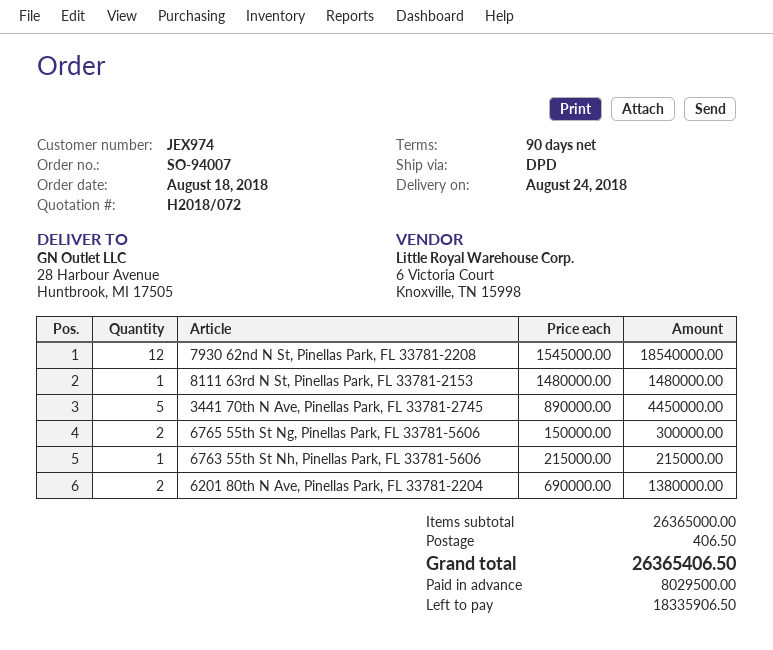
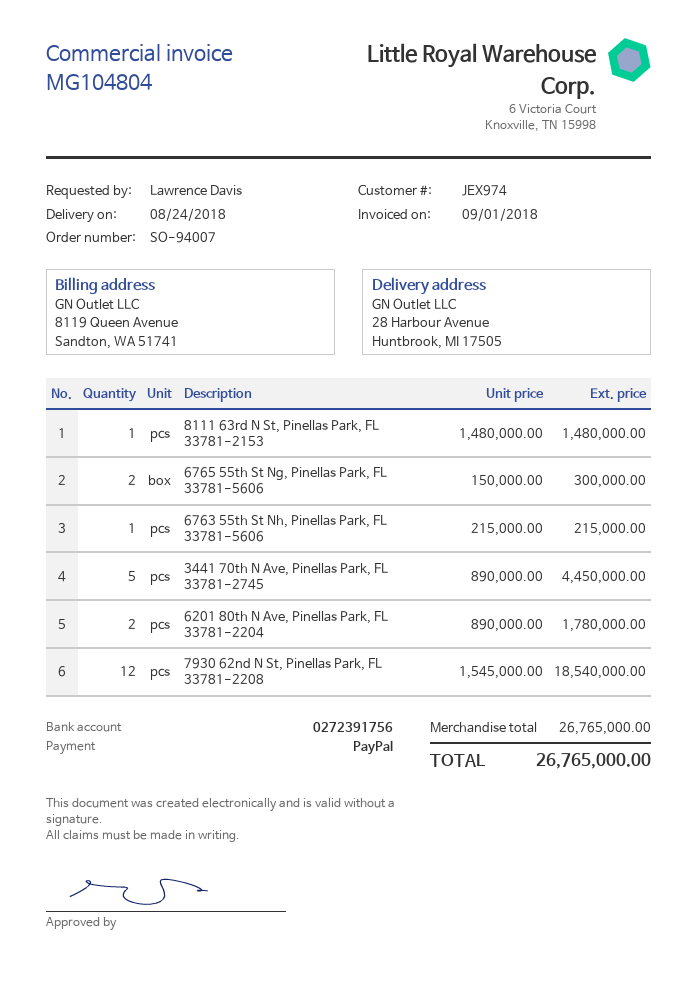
6201 80th N Ave, Pinellas Park, FL 33781-2204: 2 x 690000.00 = 1380000.00 -> 2 x 890000.00 = 1780000.00
subtotal: 26365000.00 -> 26765000.00
shipping: 406.50 -> none
total: 26365406.50 -> 26765000.00

